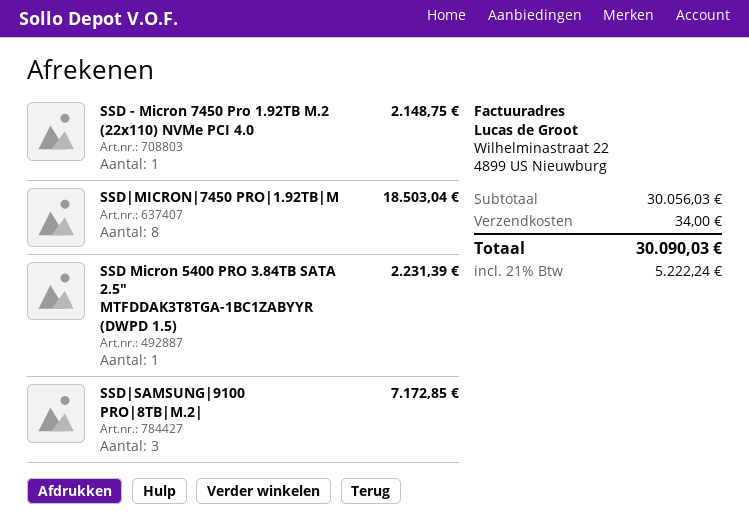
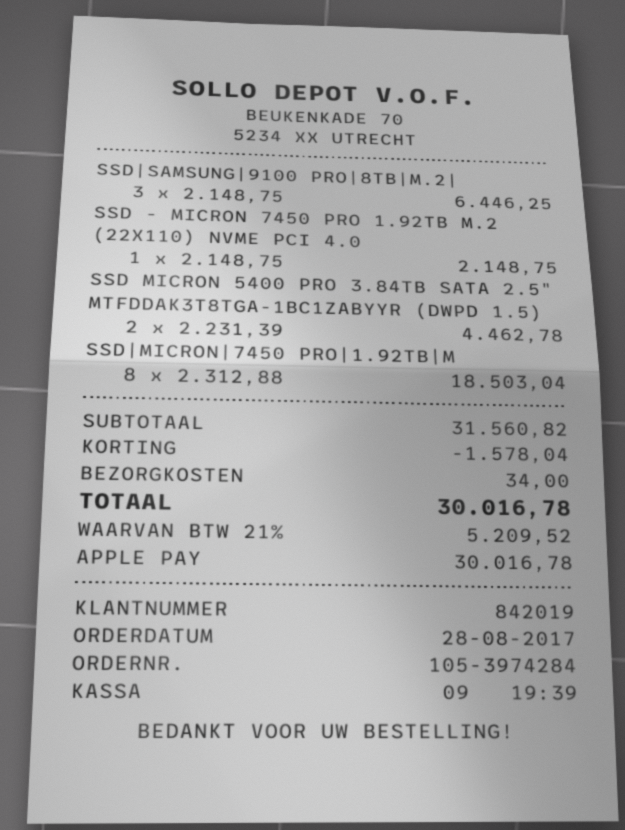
SSD Micron 5400 PRO 3.84TB SATA 2.5" MTFDDAK3T8TGA-1BC1ZABYYR (DWPD 1.5): 1 for 2231.39 -> 2 for 4462.78
SSD|SAMSUNG|9100 PRO|8TB|M.2|: 3 for 7172.85 -> 3 for 6446.25
subtotal: 30056.03 -> 31560.82
discount: none -> 1578.04
tax: 21% = 5222.24 -> 21% = 5209.52
total: 30090.03 -> 30016.78

